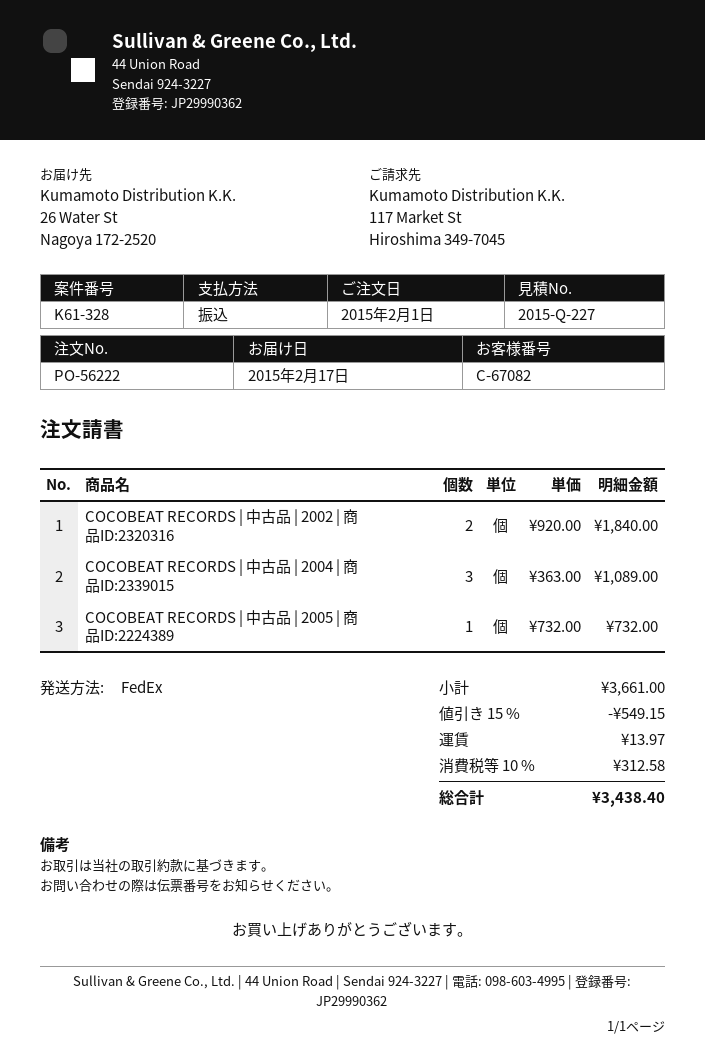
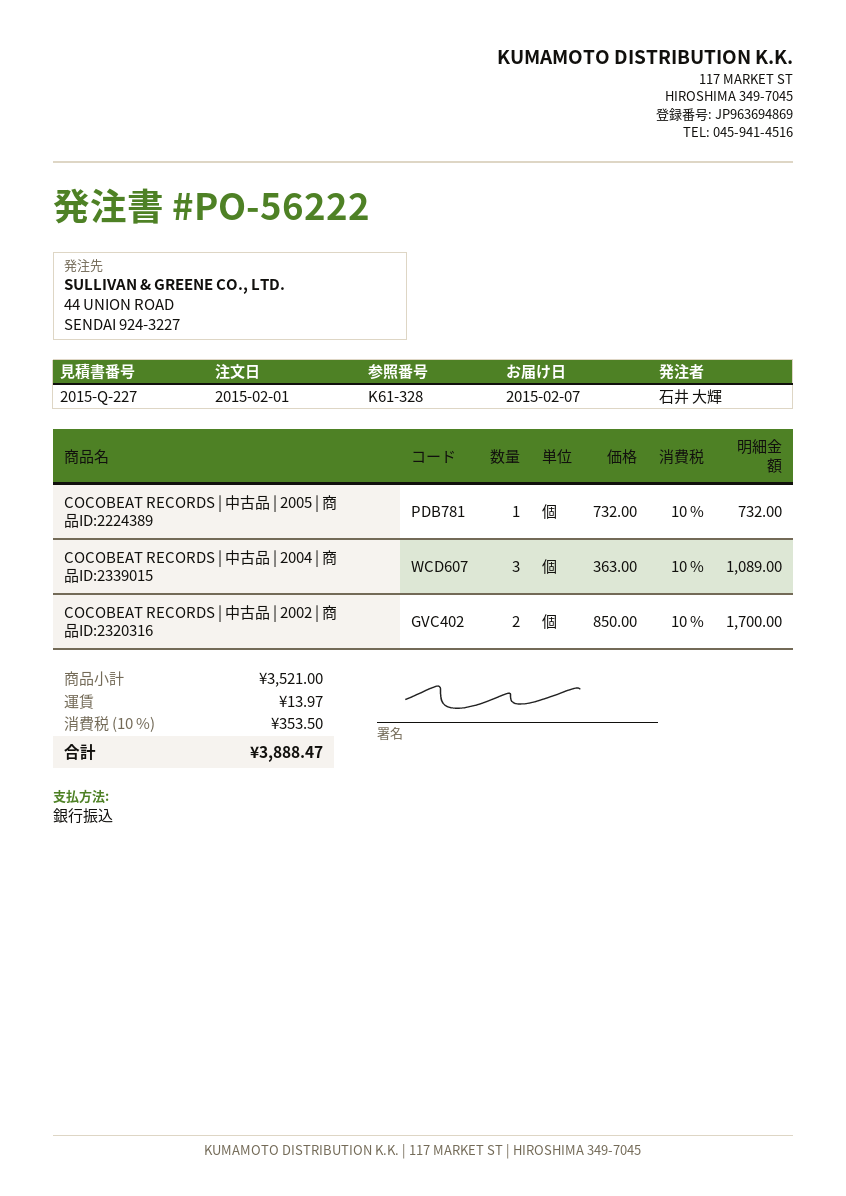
delivery date: 2015-02-17 -> 2015-02-07
COCOBEAT RECORDS | 中古品 | 2002 | 商品ID:2320316: 2 x 920.00 = 1840.00 -> 2 x 850.00 = 1700.00
subtotal: 3661.00 -> 3521.00
discount: 15% = 549.15 -> none
tax: 10% = 312.58 -> 10% = 353.50
total: 3438.40 -> 3888.47

